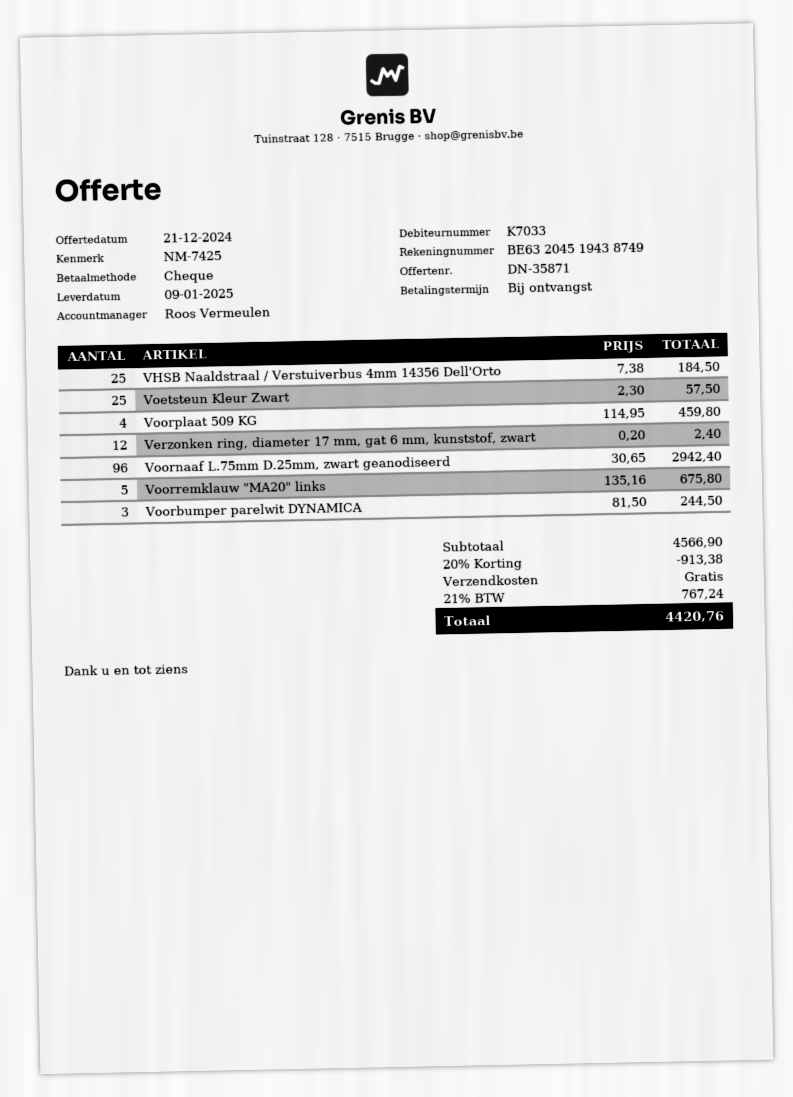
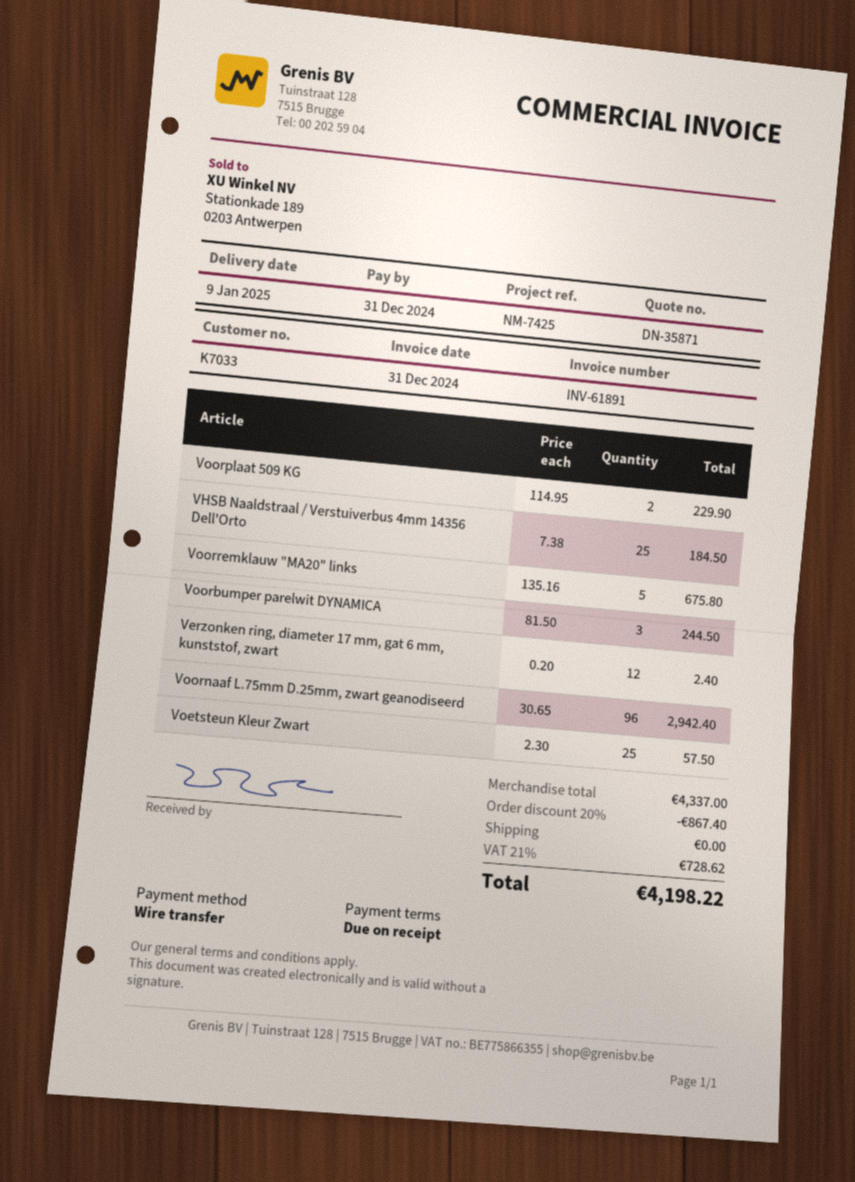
payment method: cheque -> bank transfer
Voorplaat 509 KG: 4 x 114.95 = 459.80 -> 2 x 114.95 = 229.90
subtotal: 4566.90 -> 4337.00
discount: 20% = 913.38 -> 20% = 867.40
tax: 21% = 767.24 -> 21% = 728.62
total: 4420.76 -> 4198.22

